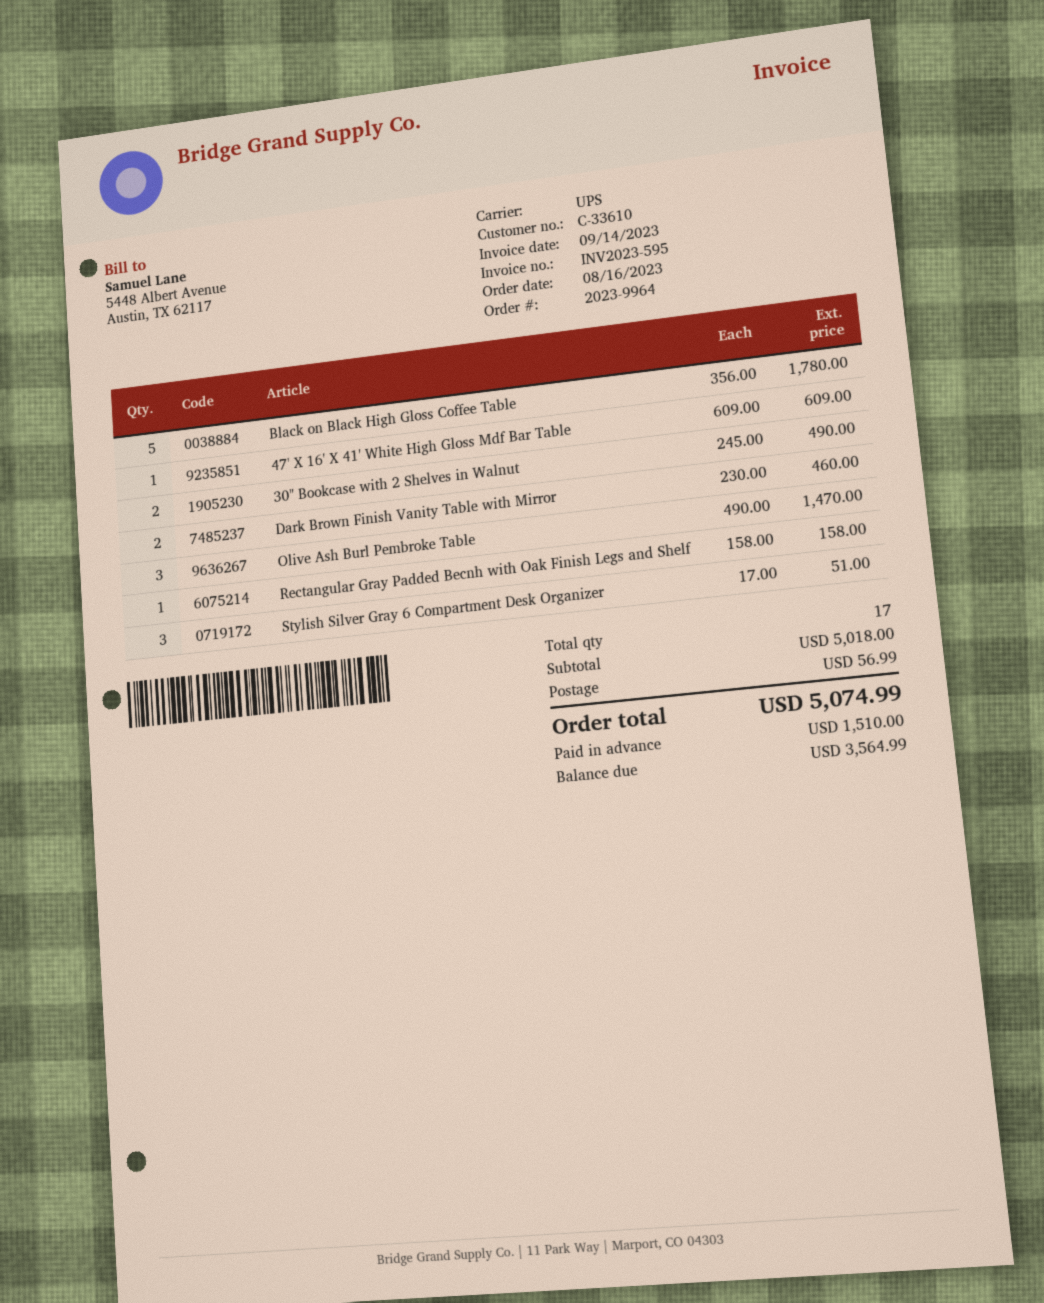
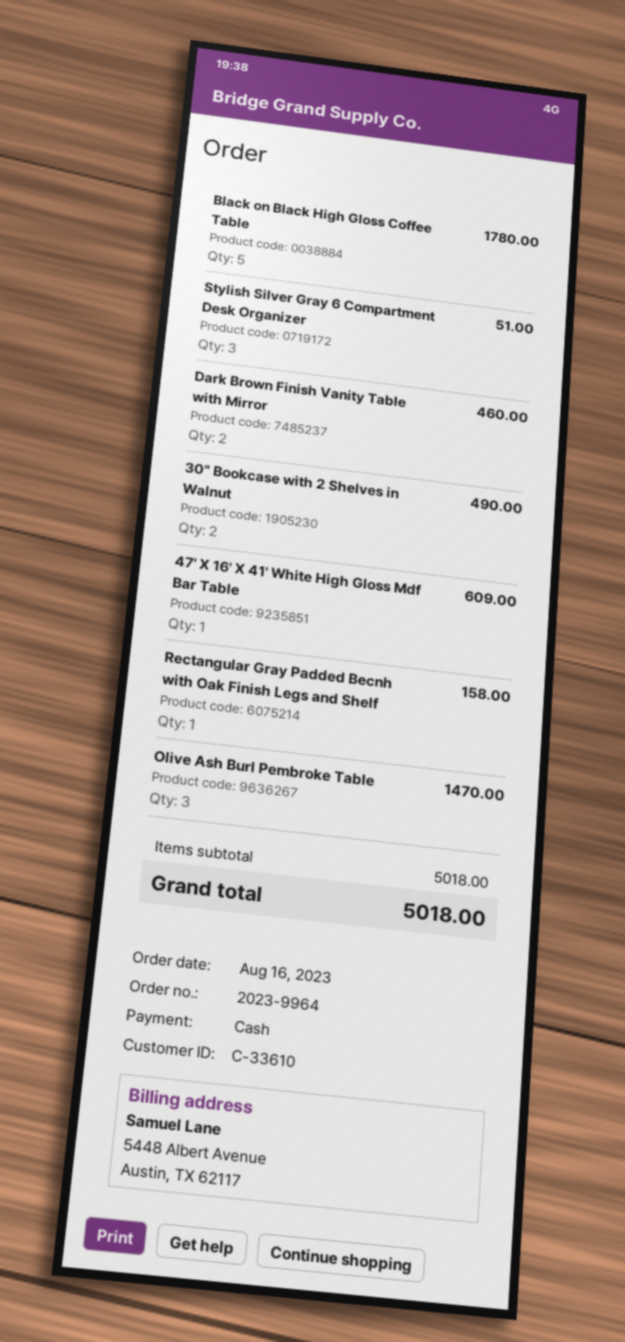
shipping: 56.99 -> none
total: 5074.99 -> 5018.00

